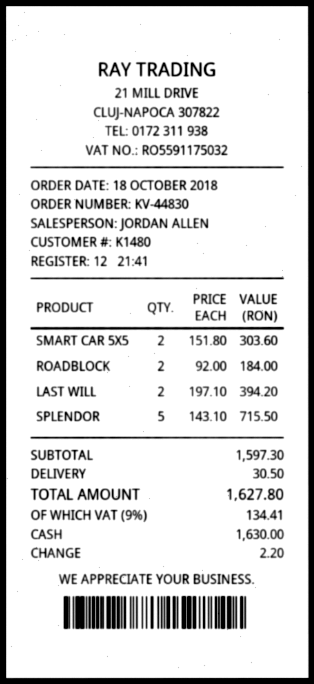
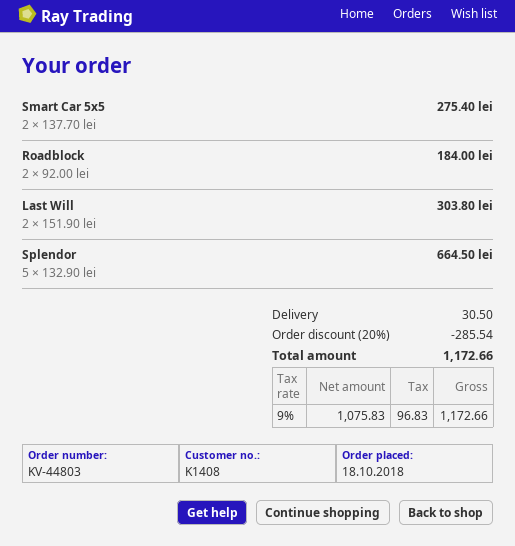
order number: KV-44830 -> KV-44803
customer number: K1480 -> K1408
SMART CAR 5X5: 2 x 151.80 = 303.60 -> 2 x 137.70 = 275.40
LAST WILL: 2 x 197.10 = 394.20 -> 2 x 151.90 = 303.80
SPLENDOR: 5 x 143.10 = 715.50 -> 5 x 132.90 = 664.50
discount: none -> 20% = 285.54
tax: 9% = 134.41 -> 9% = 96.83
total: 1627.80 -> 1172.66

